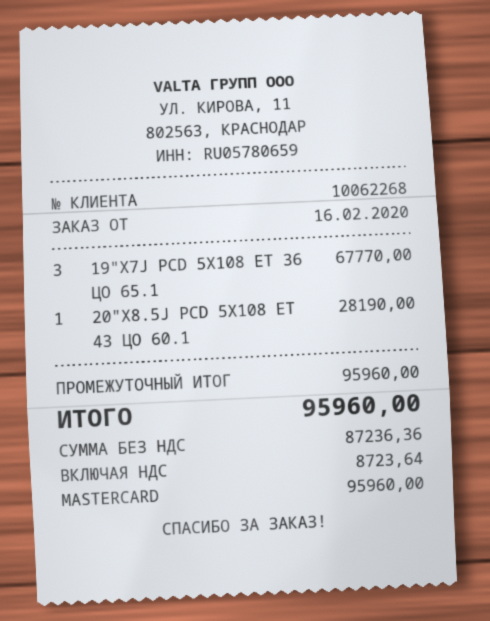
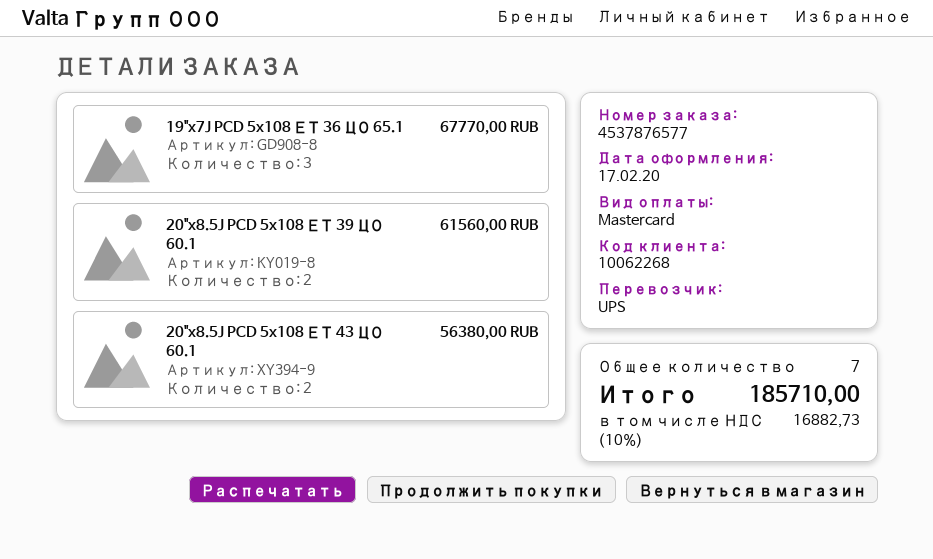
order date: 2020-02-16 -> 2020-02-17
20"X8.5J PCD 5X108 ЕТ 43 ЦО 60.1: 1 for 28190.00 -> 2 for 56380.00
20"x8.5J PCD 5x108 ЕТ 39 ЦО 60.1: none -> 2 for 61560.00
tax: 8723.64 -> 16882.73
total: 95960.00 -> 185710.00

